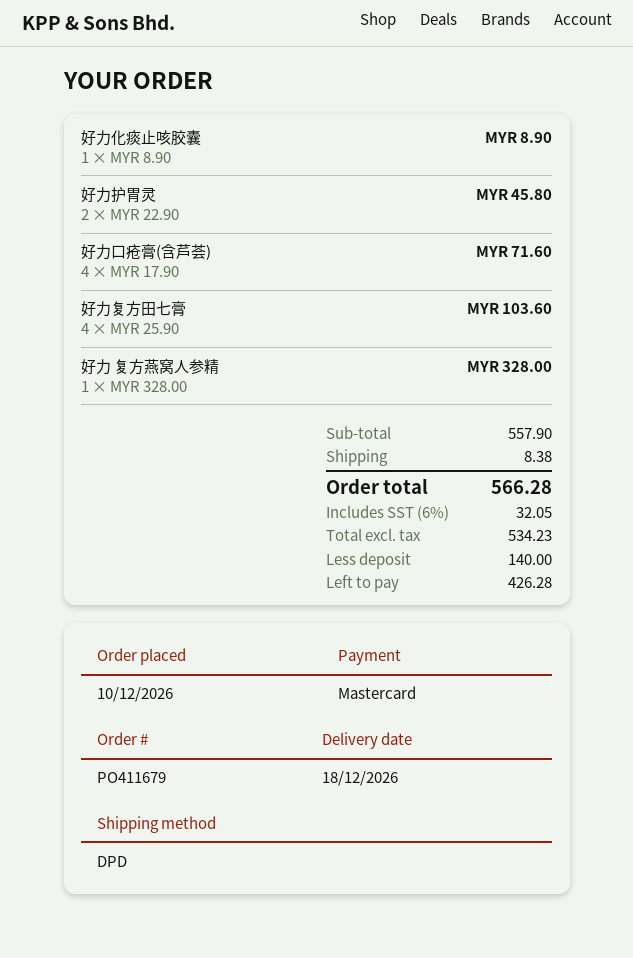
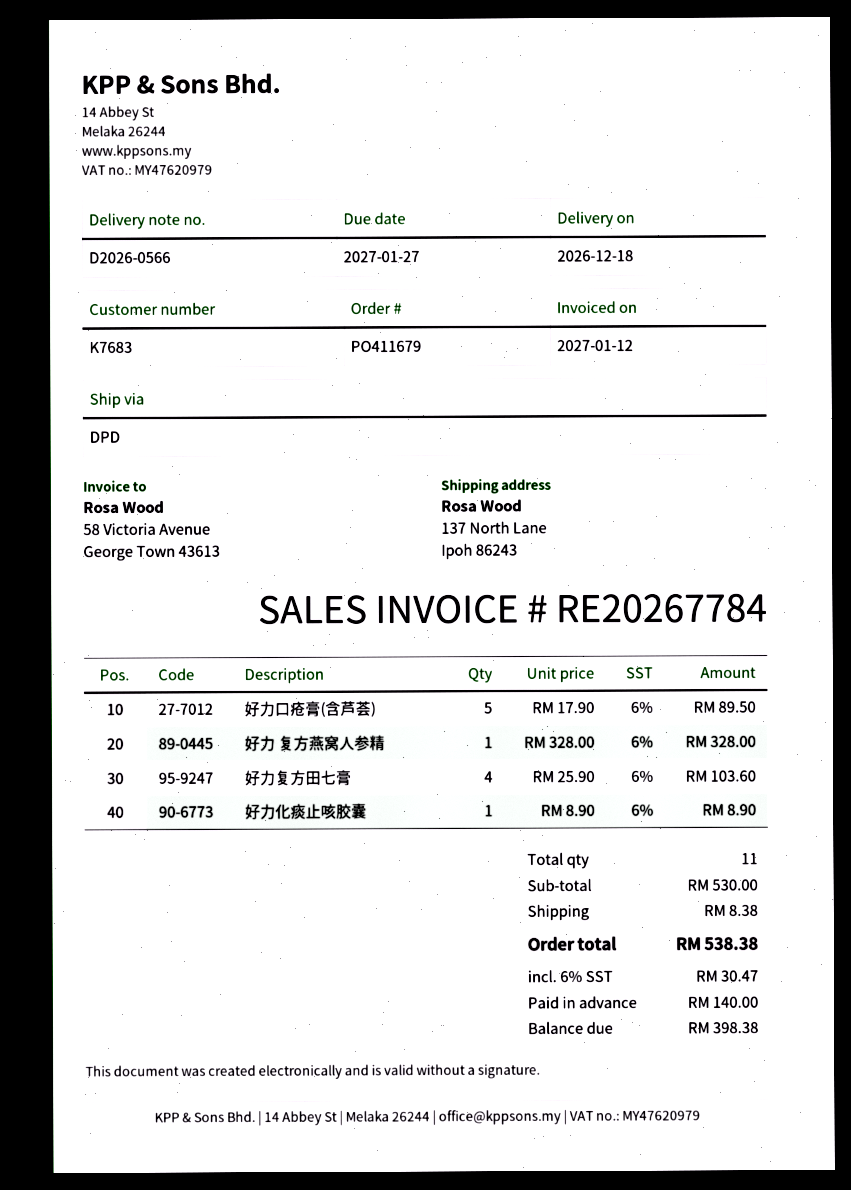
好力护胃灵: 2 x 22.90 = 45.80 -> none
好力口疮膏(含芦荟): 4 x 17.90 = 71.60 -> 5 x 17.90 = 89.50
subtotal: 557.90 -> 530.00
tax: 6% = 32.05 -> 6% = 30.47
total: 566.28 -> 538.38
balance: 426.28 -> 398.38

